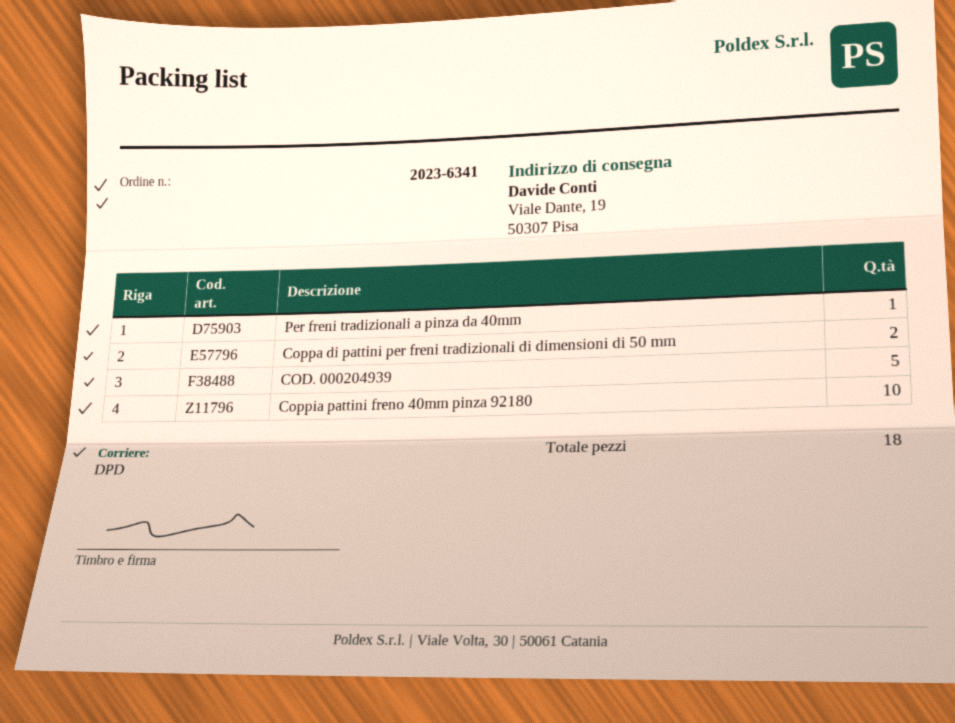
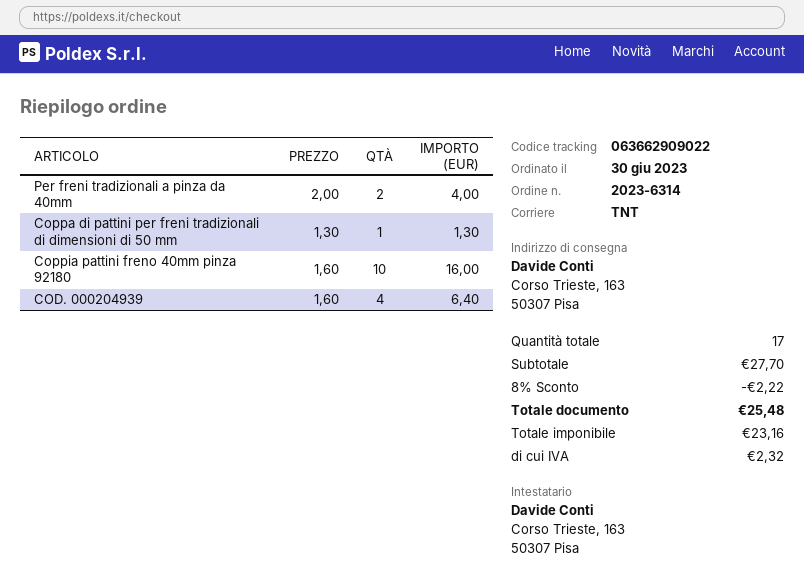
order number: 2023-6341 -> 2023-6314
shipping method: DPD -> TNT
ship to: Viale Dante, 19, 50307 Pisa -> Corso Trieste, 163, 50307 Pisa
Per freni tradizionali a pinza da 40mm: 1 -> 2
Coppa di pattini per freni tradizionali di dimensioni di 50 mm: 2 -> 1
COD. 000204939: 5 -> 4
total quantity: 18 -> 17

